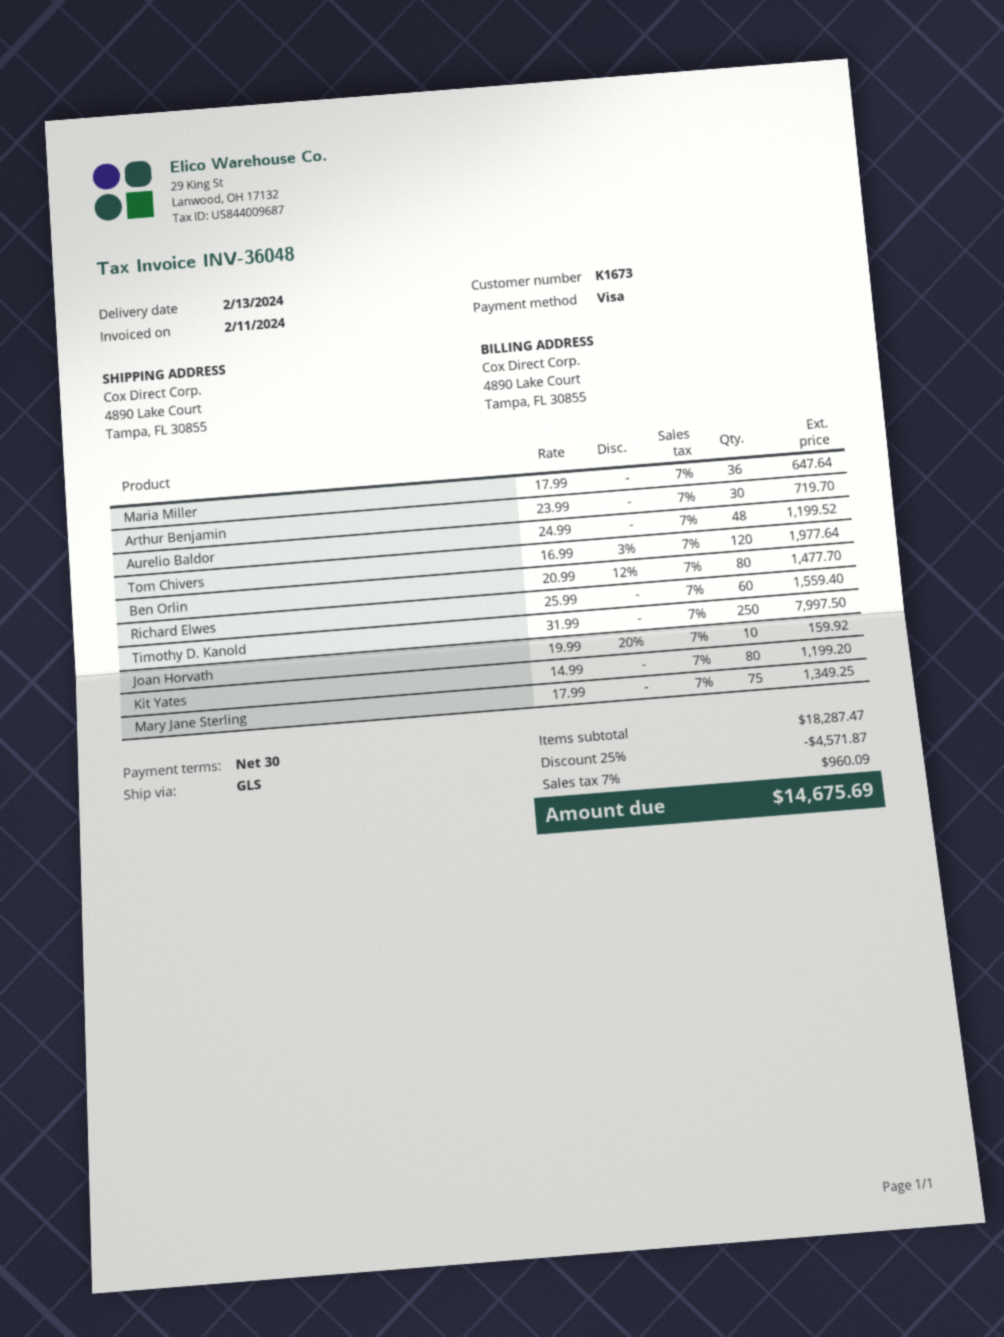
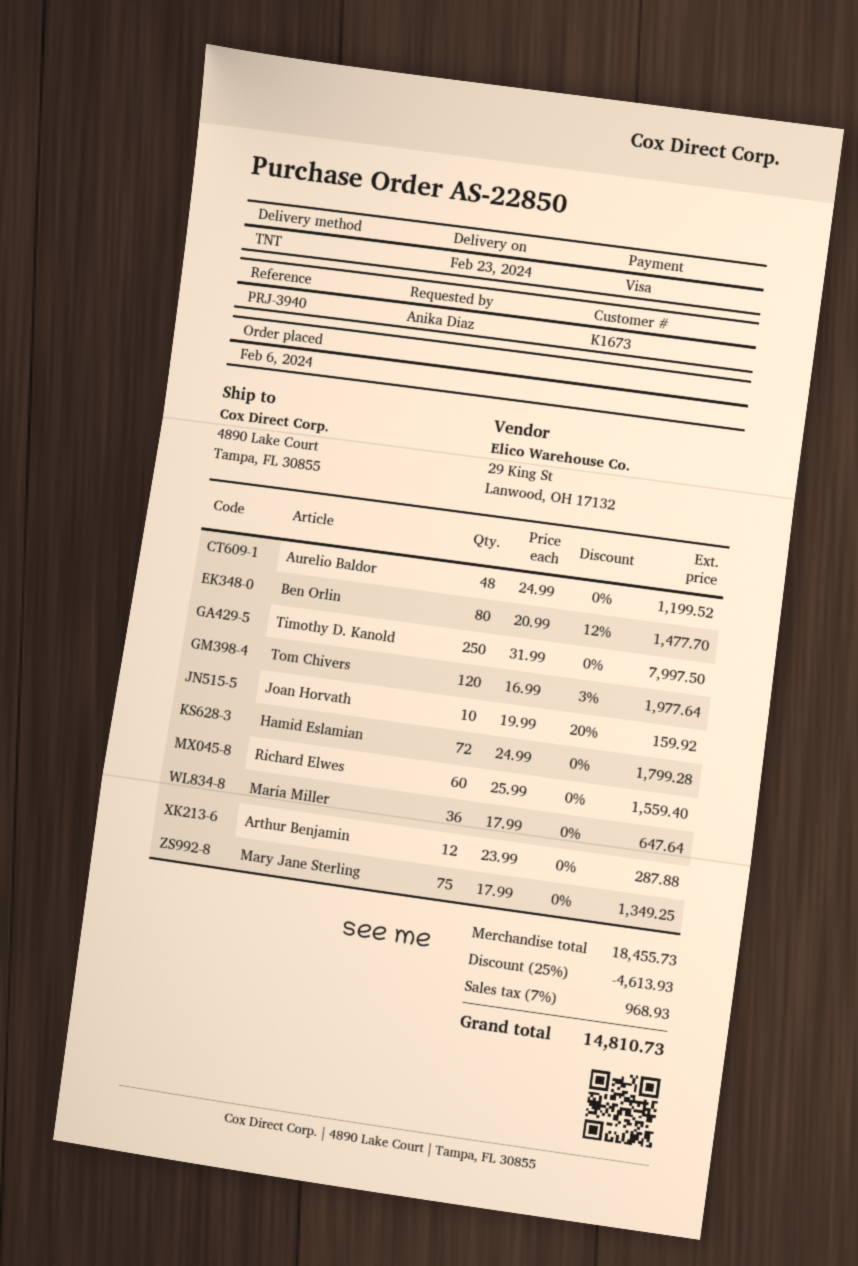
delivery date: 2024-02-13 -> 2024-02-23
shipping method: GLS -> TNT
Arthur Benjamin: 30 x 23.99 = 719.70 -> 12 x 23.99 = 287.88
Kit Yates: 80 x 14.99 = 1199.20 -> none
Hamid Eslamian: none -> 72 x 24.99 = 1799.28
subtotal: 18287.47 -> 18455.73
discount: 25% = 4571.87 -> 25% = 4613.93
tax: 7% = 960.09 -> 7% = 968.93
total: 14675.69 -> 14810.73

